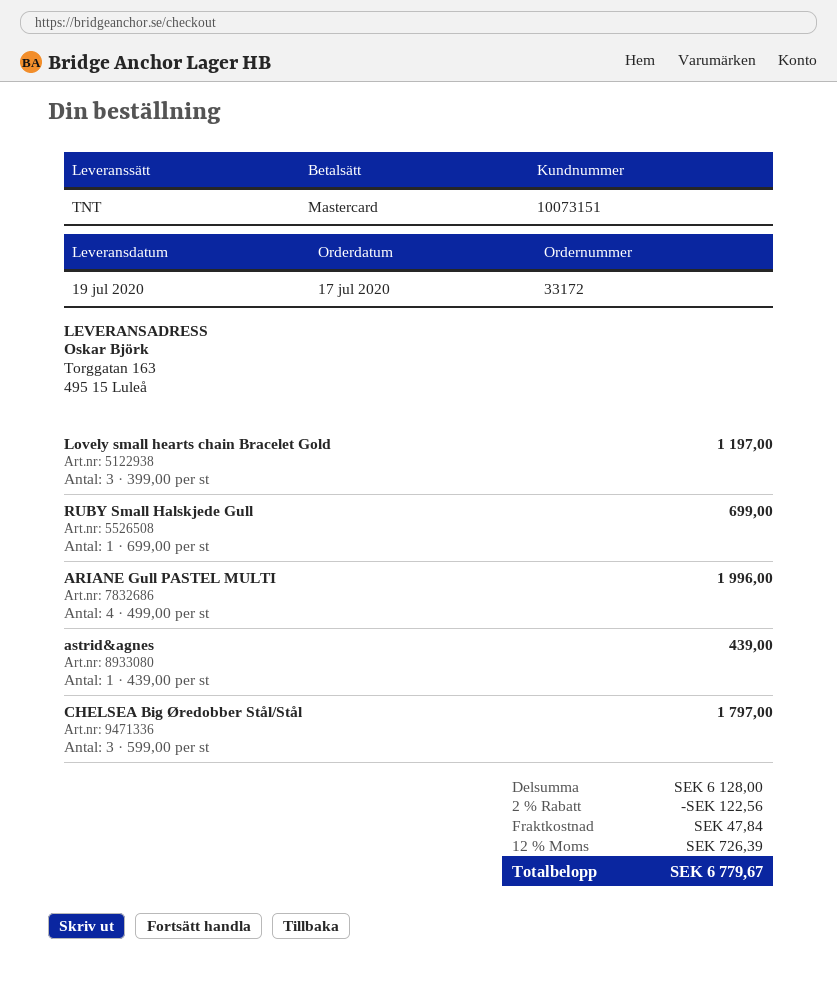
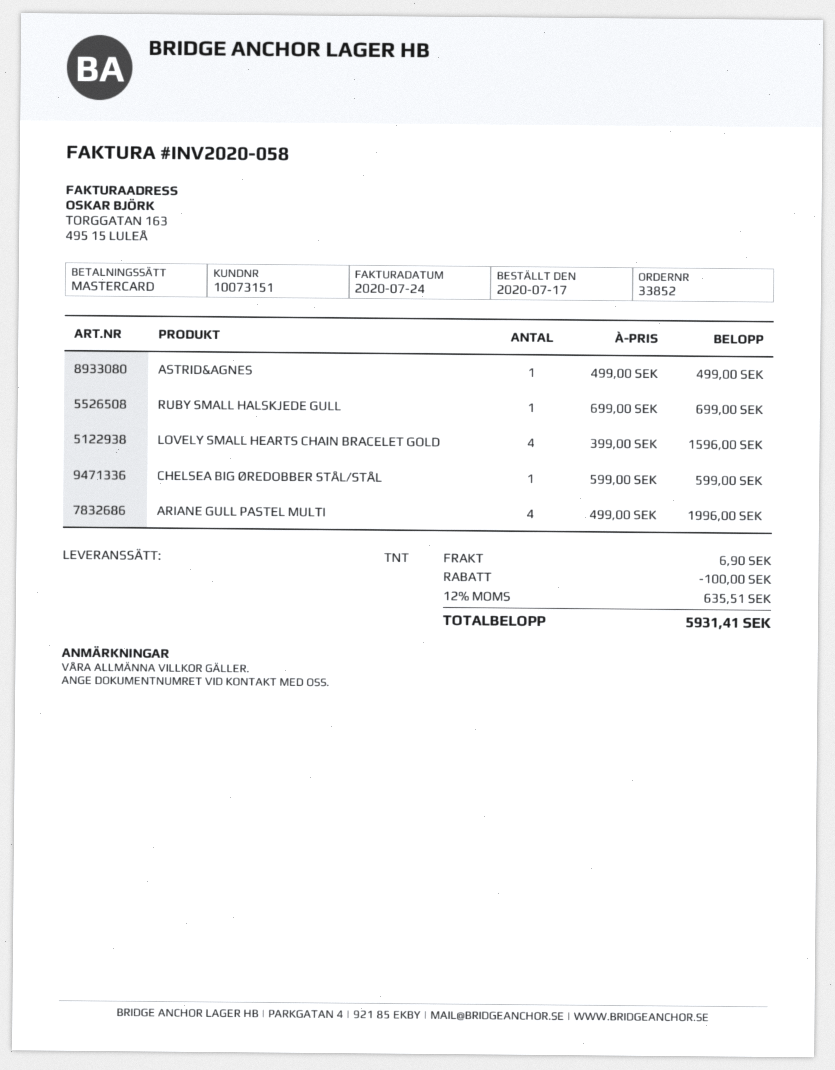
order number: 33172 -> 33852
Lovely small hearts chain Bracelet Gold: 3 x 399.00 = 1197.00 -> 4 x 399.00 = 1596.00
astrid&agnes: 1 x 439.00 = 439.00 -> 1 x 499.00 = 499.00
CHELSEA Big Øredobber Stål/Stål: 3 x 599.00 = 1797.00 -> 1 x 599.00 = 599.00
discount: 122.56 -> 100.00
shipping: 47.84 -> 6.90
tax: 12% = 726.39 -> 12% = 635.51
total: 6779.67 -> 5931.41

